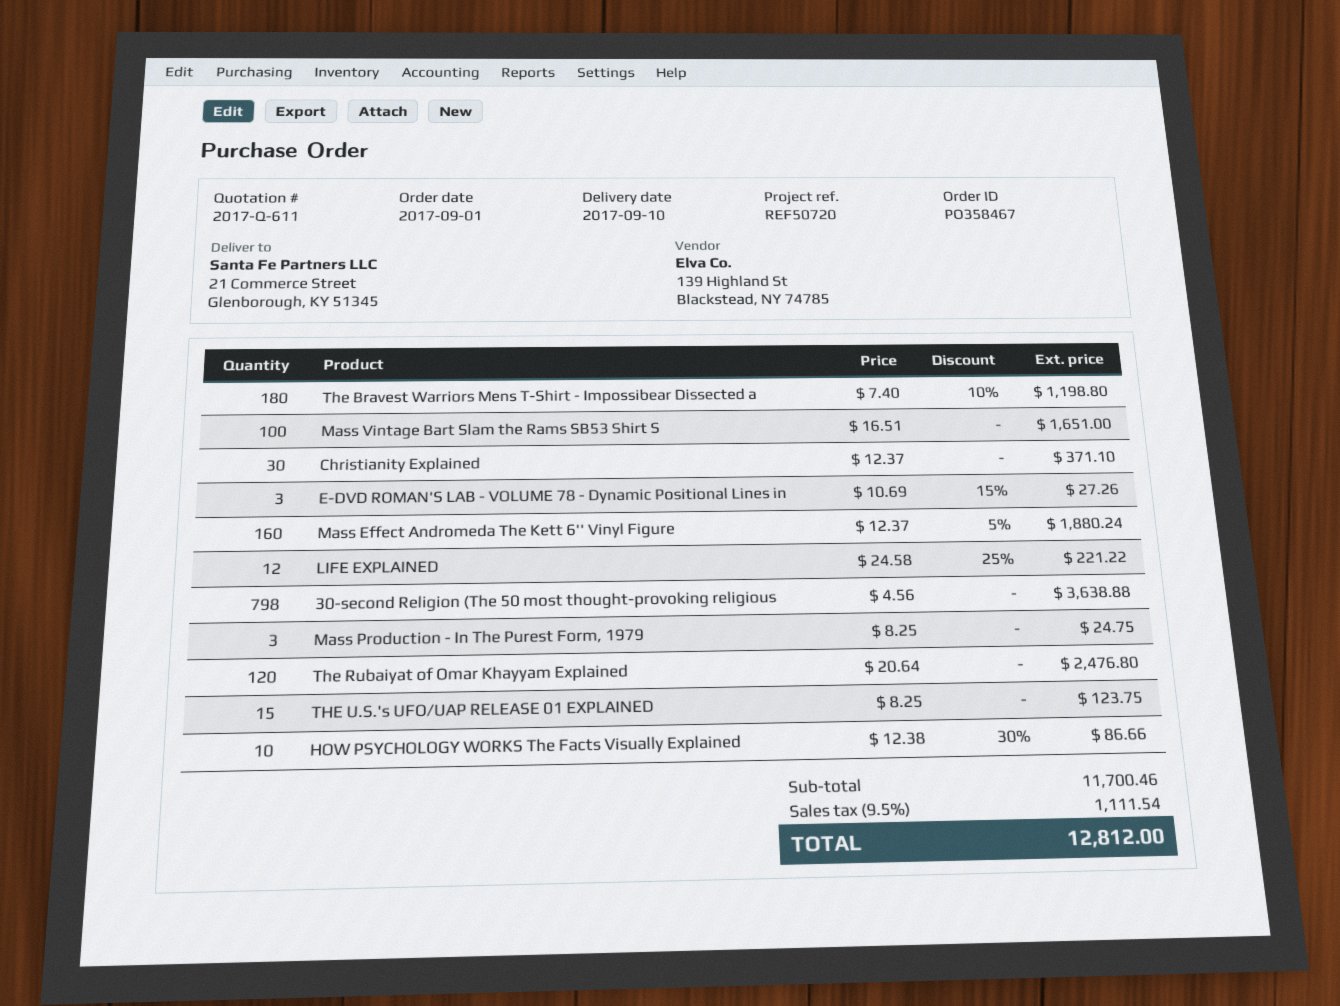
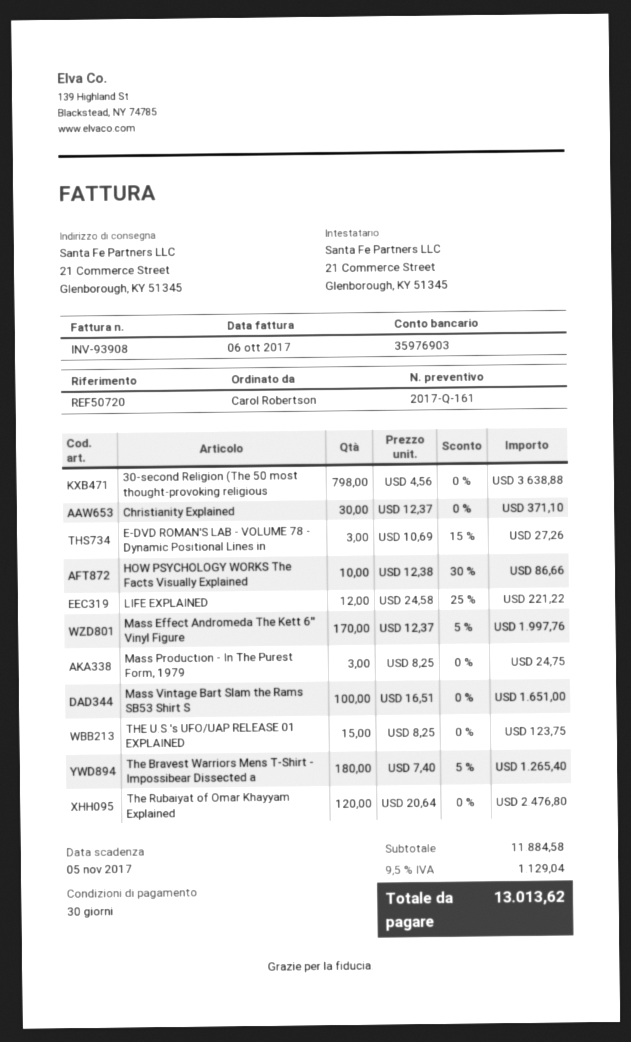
quote number: 2017-Q-611 -> 2017-Q-161
The Bravest Warriors Mens T-Shirt - Impossibear Dissected a: 180 x 7.40 - 10% = 1198.80 -> 180 x 7.40 - 5% = 1265.40
Mass Effect Andromeda The Kett 6'' Vinyl Figure: 160 x 12.37 - 5% = 1880.24 -> 170 x 12.37 - 5% = 1997.76
subtotal: 11700.46 -> 11884.58
tax: 9.5% = 1111.54 -> 9.5% = 1129.04
total: 12812.00 -> 13013.62

